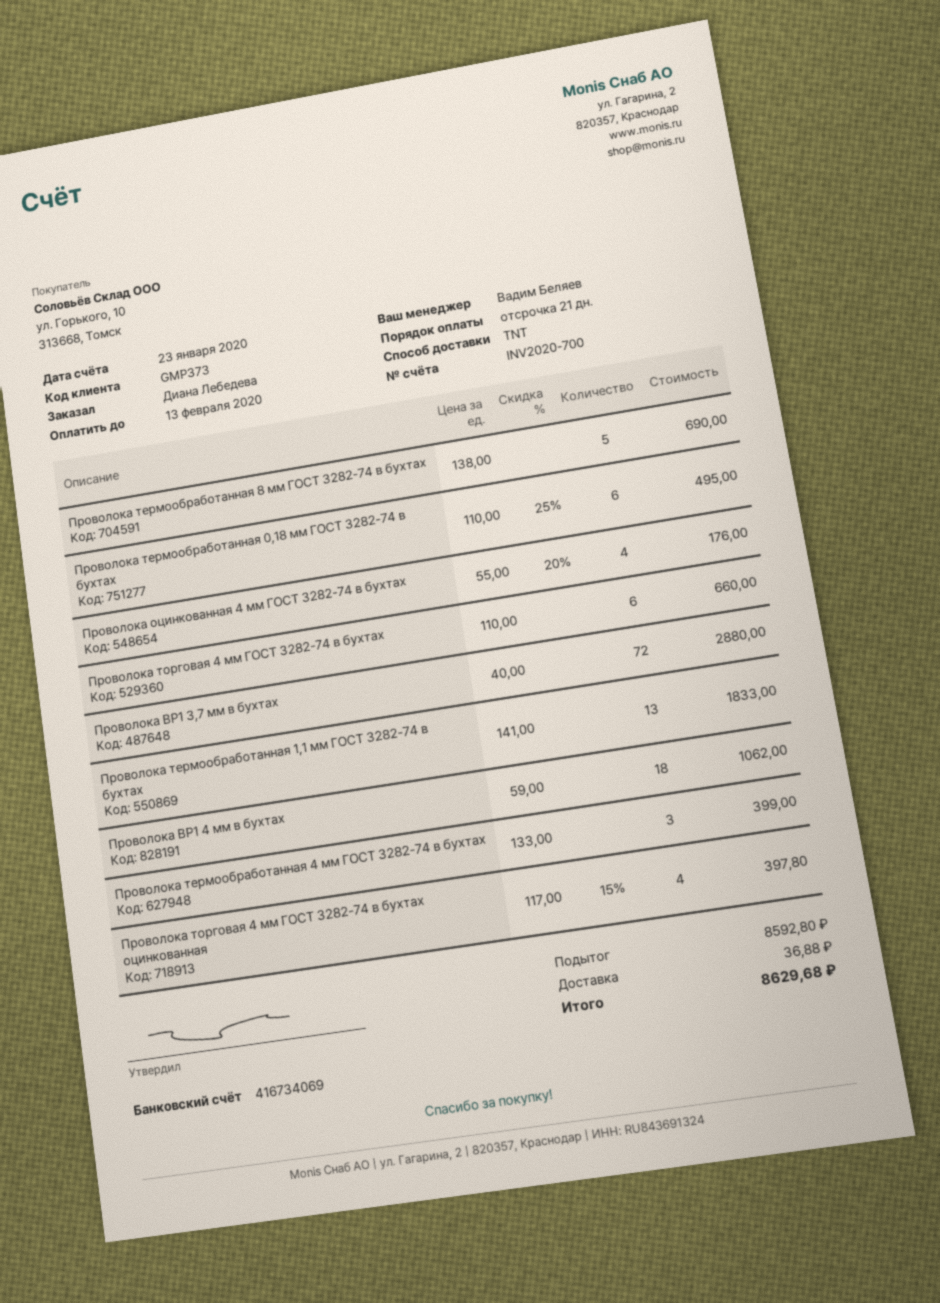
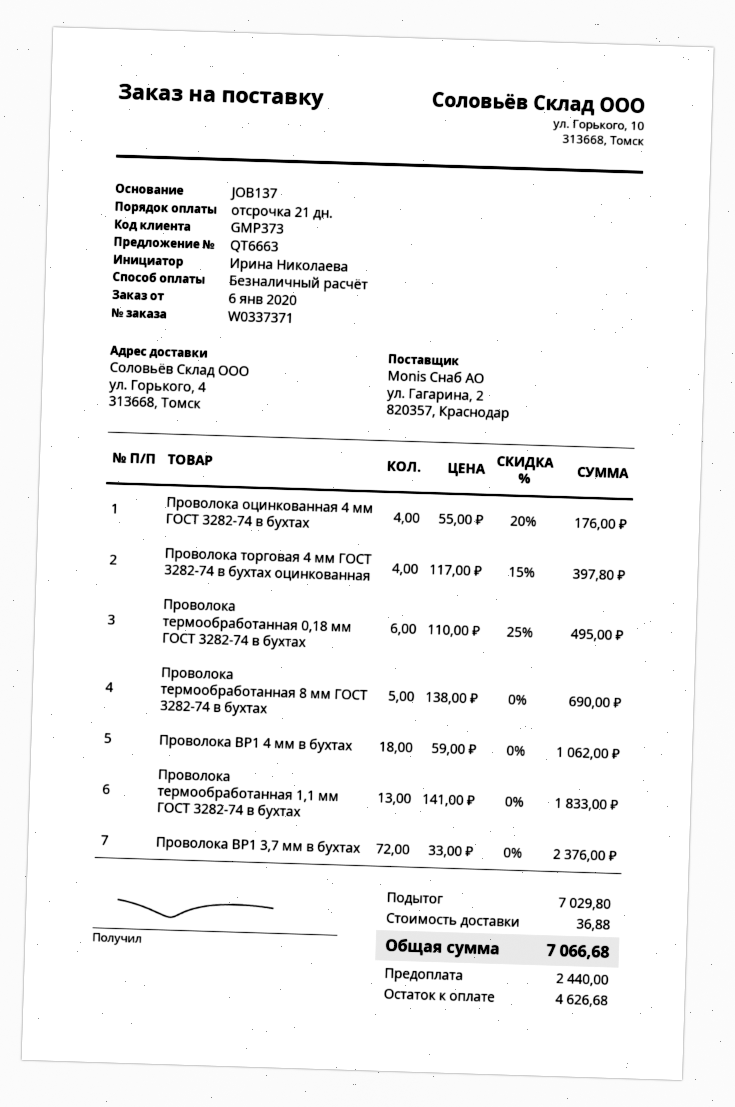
ordered by: Диана Лебедева -> Ирина Николаева
Проволока торговая 4 мм ГОСТ 3282-74 в бухтах: 6 x 110.00 = 660.00 -> none
Проволока ВР1 3,7 мм в бухтах: 72 x 40.00 = 2880.00 -> 72 x 33.00 = 2376.00
Проволока термообработанная 4 мм ГОСТ 3282-74 в бухтах: 3 x 133.00 = 399.00 -> none
subtotal: 8592.80 -> 7029.80
total: 8629.68 -> 7066.68

